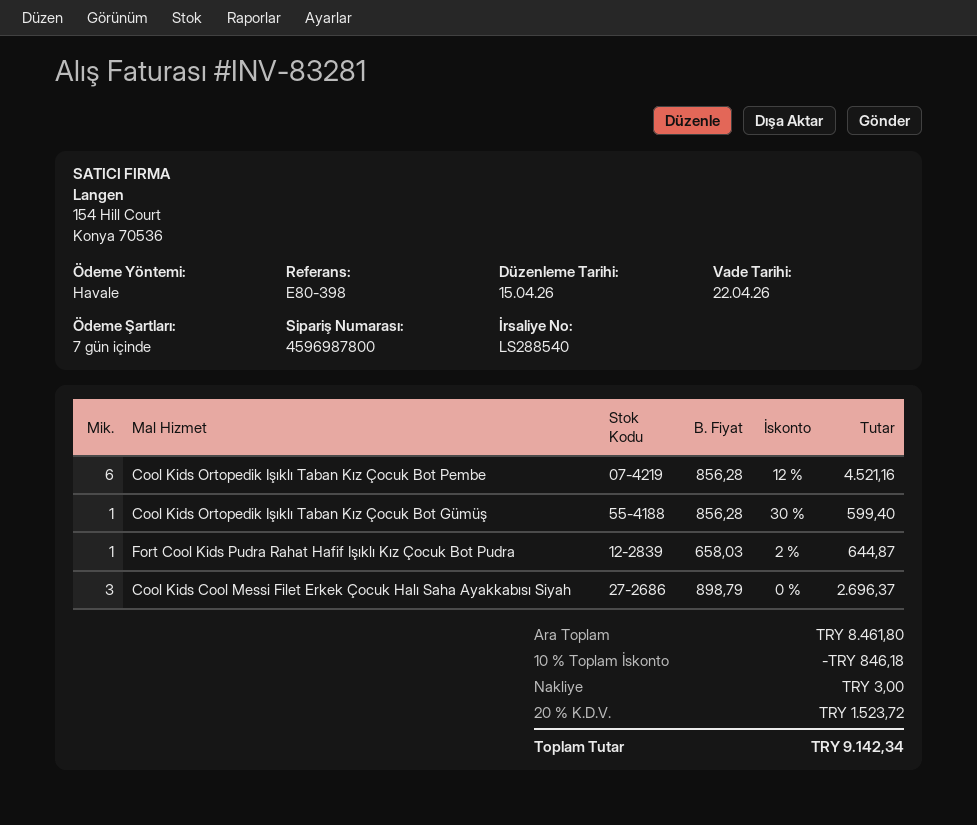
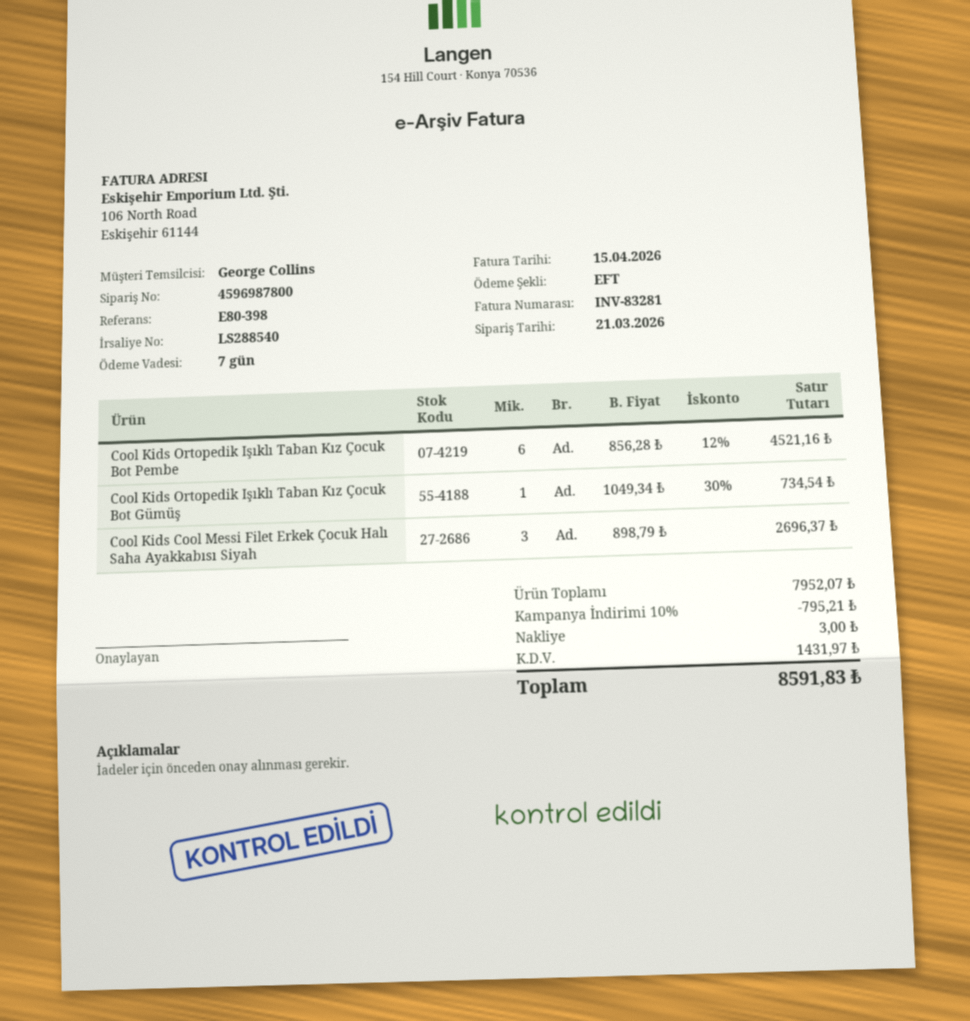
Cool Kids Ortopedik Işıklı Taban Kız Çocuk Bot Gümüş: 1 x 856.28 - 30% = 599.40 -> 1 x 1049.34 - 30% = 734.54
Fort Cool Kids Pudra Rahat Hafif Işıklı Kız Çocuk Bot Pudra: 1 x 658.03 - 2% = 644.87 -> none
subtotal: 8461.80 -> 7952.07
discount: 10% = 846.18 -> 10% = 795.21
tax: 1523.72 -> 1431.97
total: 9142.34 -> 8591.83

